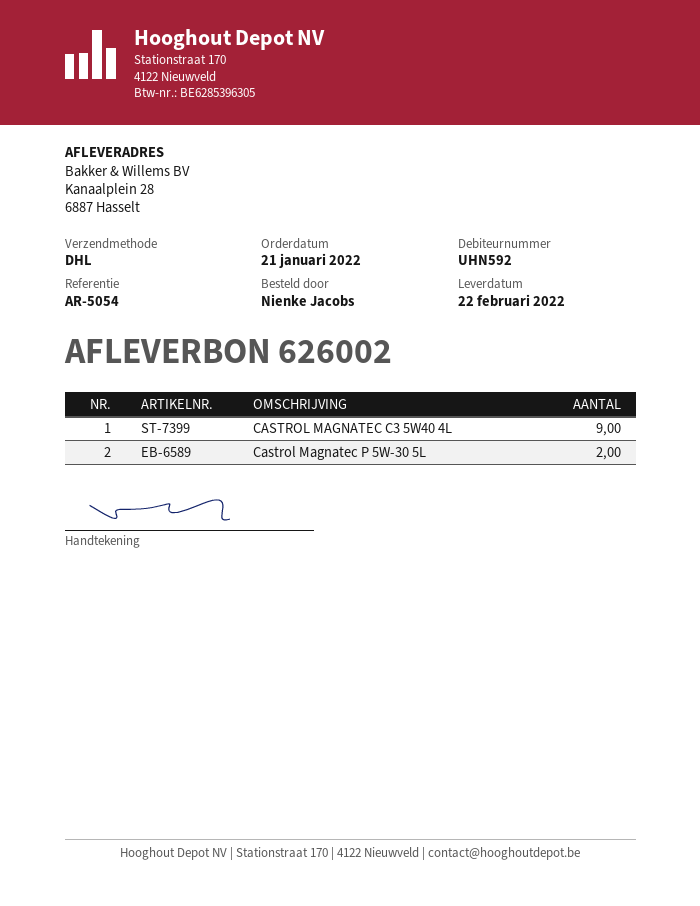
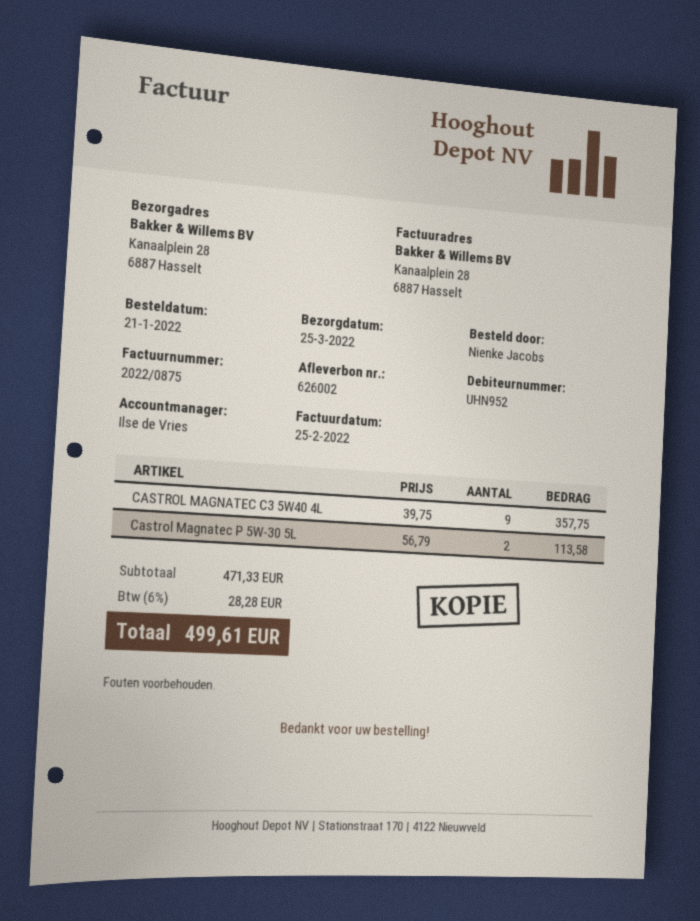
delivery date: 2022-02-22 -> 2022-03-25
customer number: UHN592 -> UHN952

